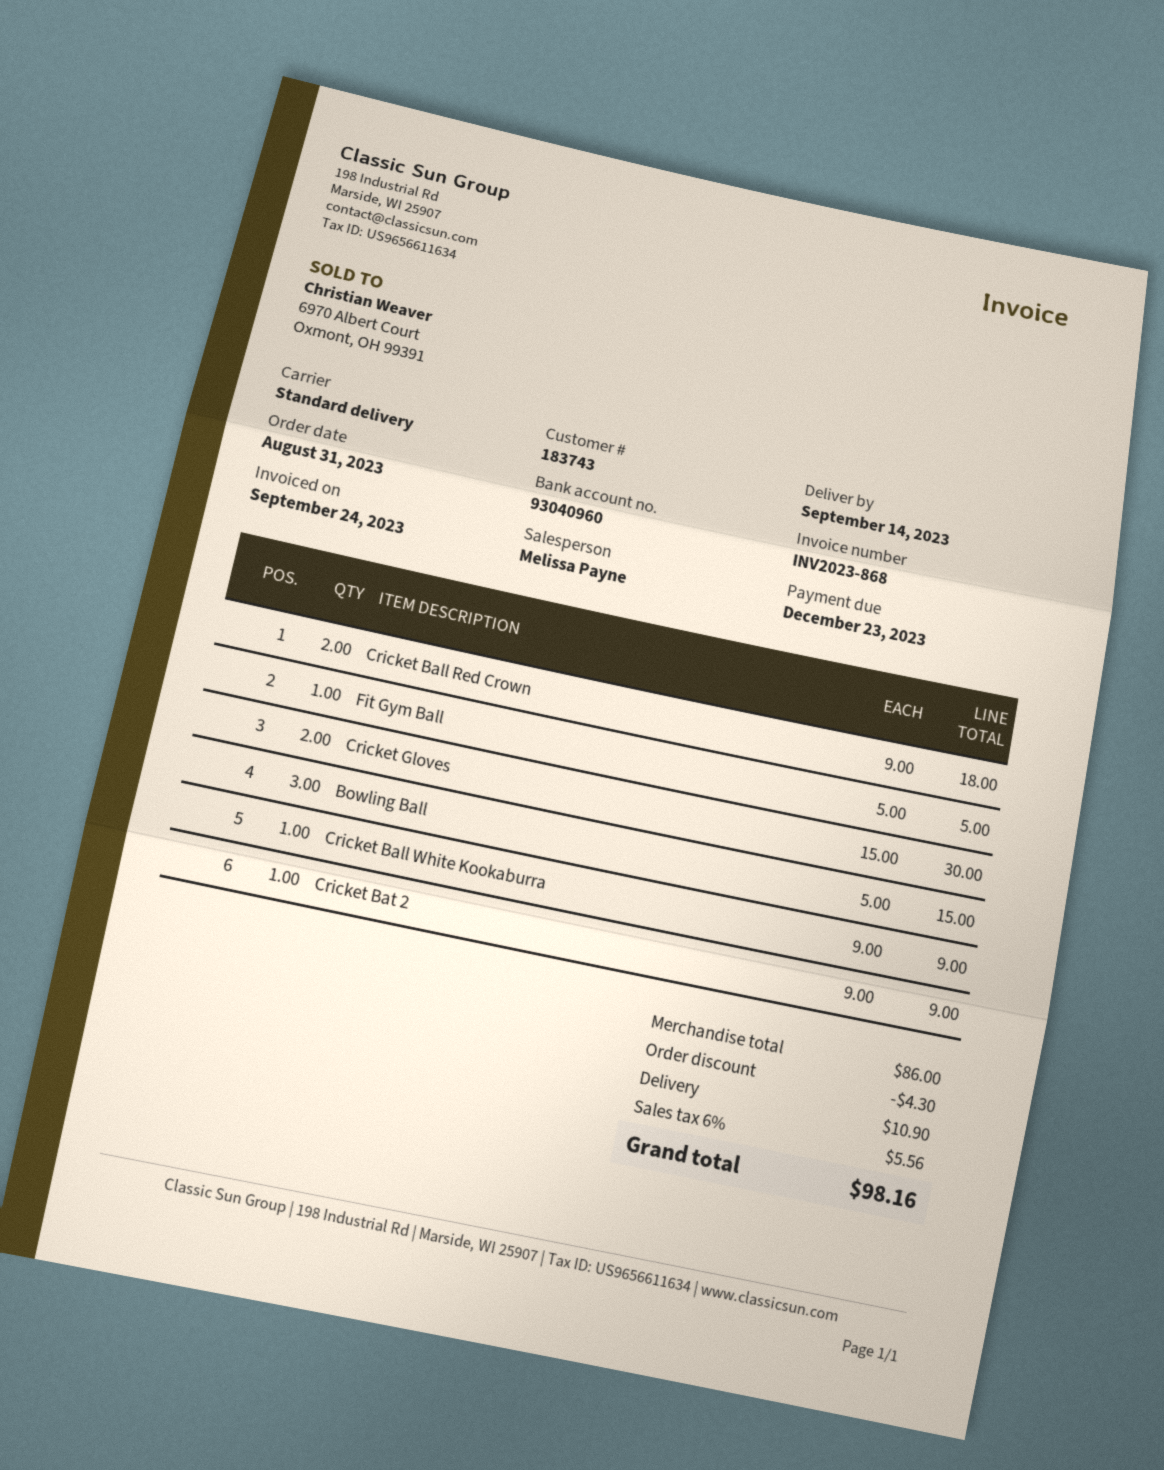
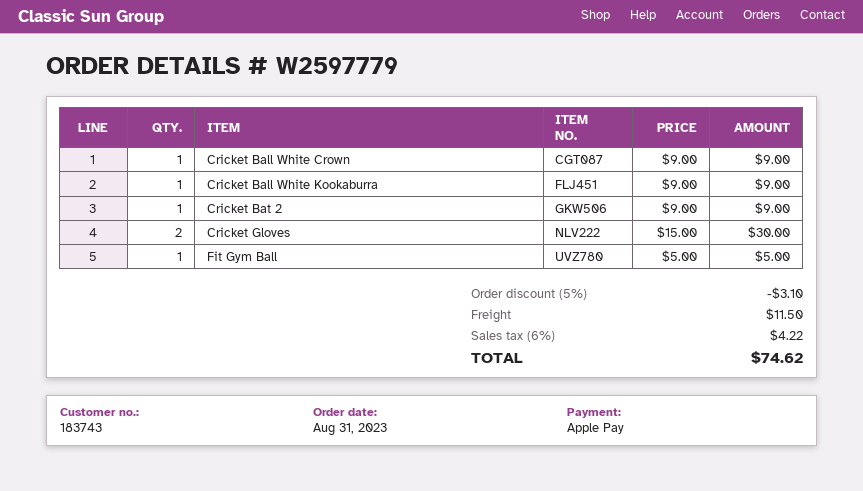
Cricket Ball Red Crown: 2 x 9.00 = 18.00 -> none
Bowling Ball: 3 x 5.00 = 15.00 -> none
Cricket Ball White Crown: none -> 1 x 9.00 = 9.00
discount: 4.30 -> 3.10
shipping: 10.90 -> 11.50
tax: 6% = 5.56 -> 6% = 4.22
total: 98.16 -> 74.62

